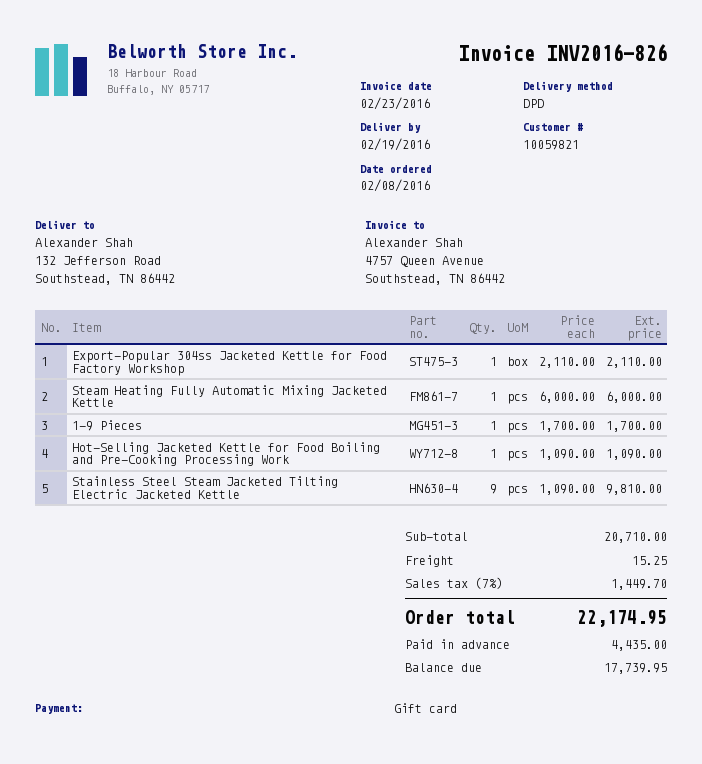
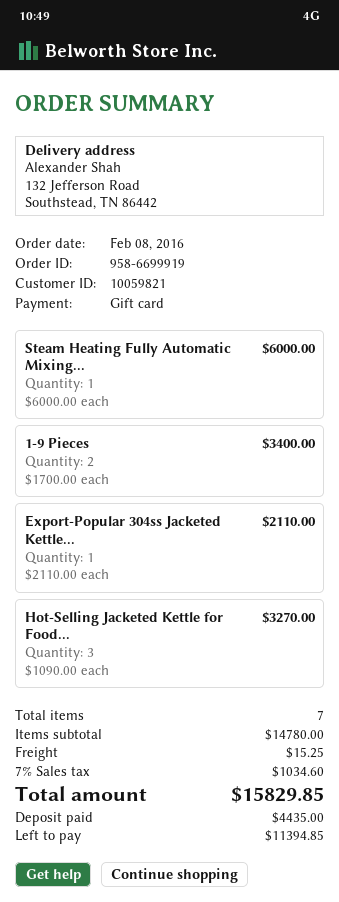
1-9 Pieces: 1 x 1700.00 = 1700.00 -> 2 x 1700.00 = 3400.00
Hot-Selling Jacketed Kettle for Food Boiling and Pre-Cooking Processing Work: 1 x 1090.00 = 1090.00 -> 3 x 1090.00 = 3270.00
Stainless Steel Steam Jacketed Tilting Electric Jacketed Kettle: 9 x 1090.00 = 9810.00 -> none
subtotal: 20710.00 -> 14780.00
tax: 7% = 1449.70 -> 7% = 1034.60
total: 22174.95 -> 15829.85
balance: 17739.95 -> 11394.85

